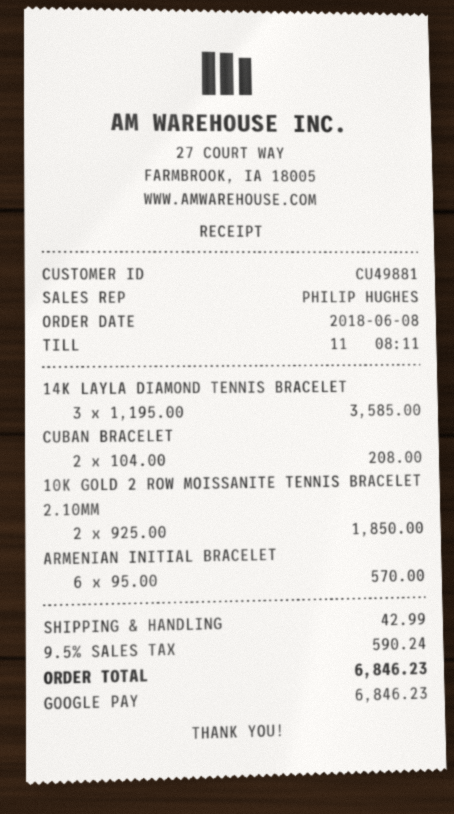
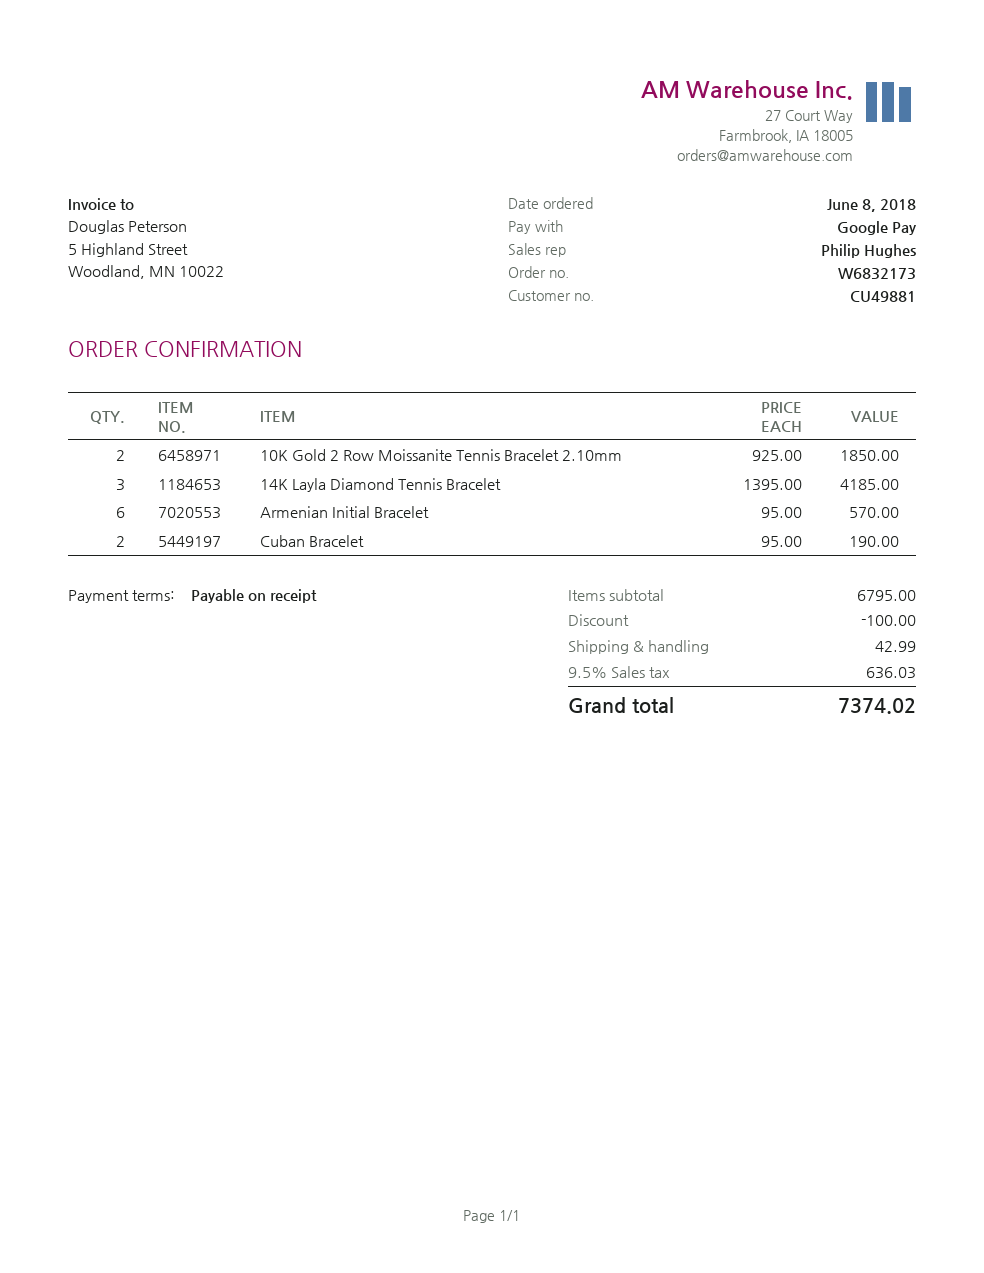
14K LAYLA DIAMOND TENNIS BRACELET: 3 x 1195.00 = 3585.00 -> 3 x 1395.00 = 4185.00
CUBAN BRACELET: 2 x 104.00 = 208.00 -> 2 x 95.00 = 190.00
discount: none -> 100.00
tax: 9.5% = 590.24 -> 9.5% = 636.03
total: 6846.23 -> 7374.02

